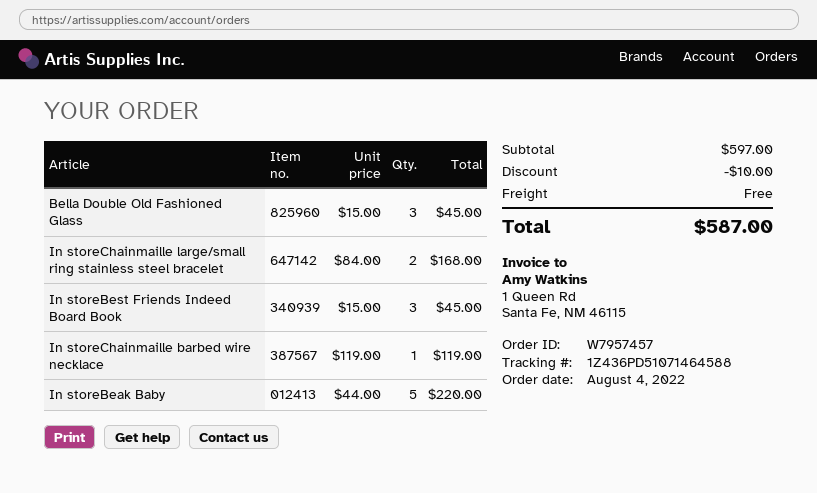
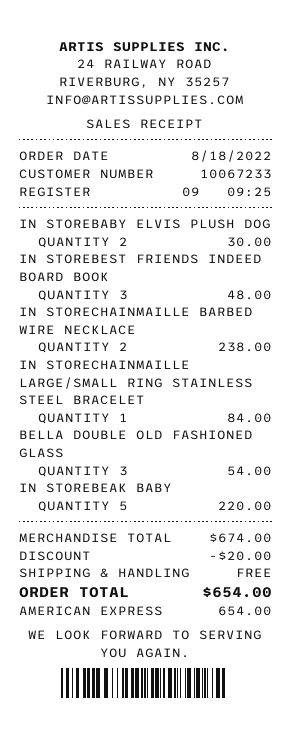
order date: 2022-08-04 -> 2022-08-18
Bella Double Old Fashioned Glass: 3 for 45.00 -> 3 for 54.00
In storeChainmaille large/small ring stainless steel bracelet: 2 for 168.00 -> 1 for 84.00
In storeBest Friends Indeed Board Book: 3 for 45.00 -> 3 for 48.00
In storeChainmaille barbed wire necklace: 1 for 119.00 -> 2 for 238.00
IN STOREBABY ELVIS PLUSH DOG: none -> 2 for 30.00
subtotal: 597.00 -> 674.00
discount: 10.00 -> 20.00
total: 587.00 -> 654.00

